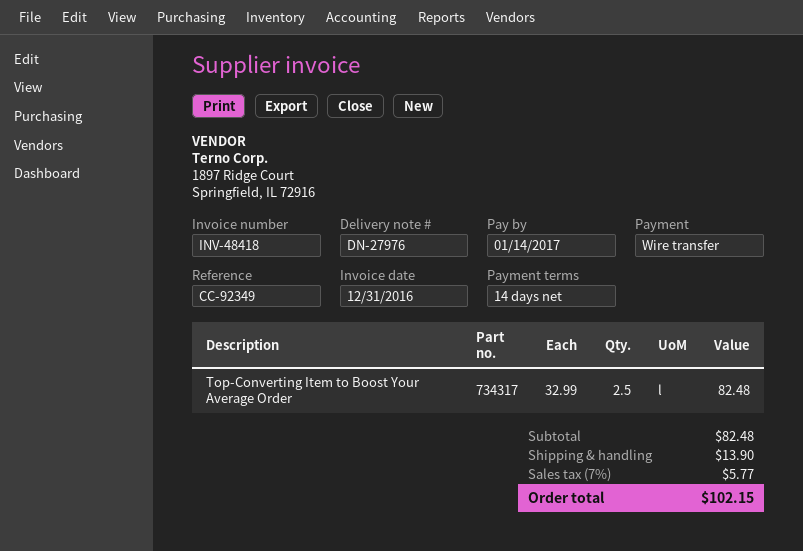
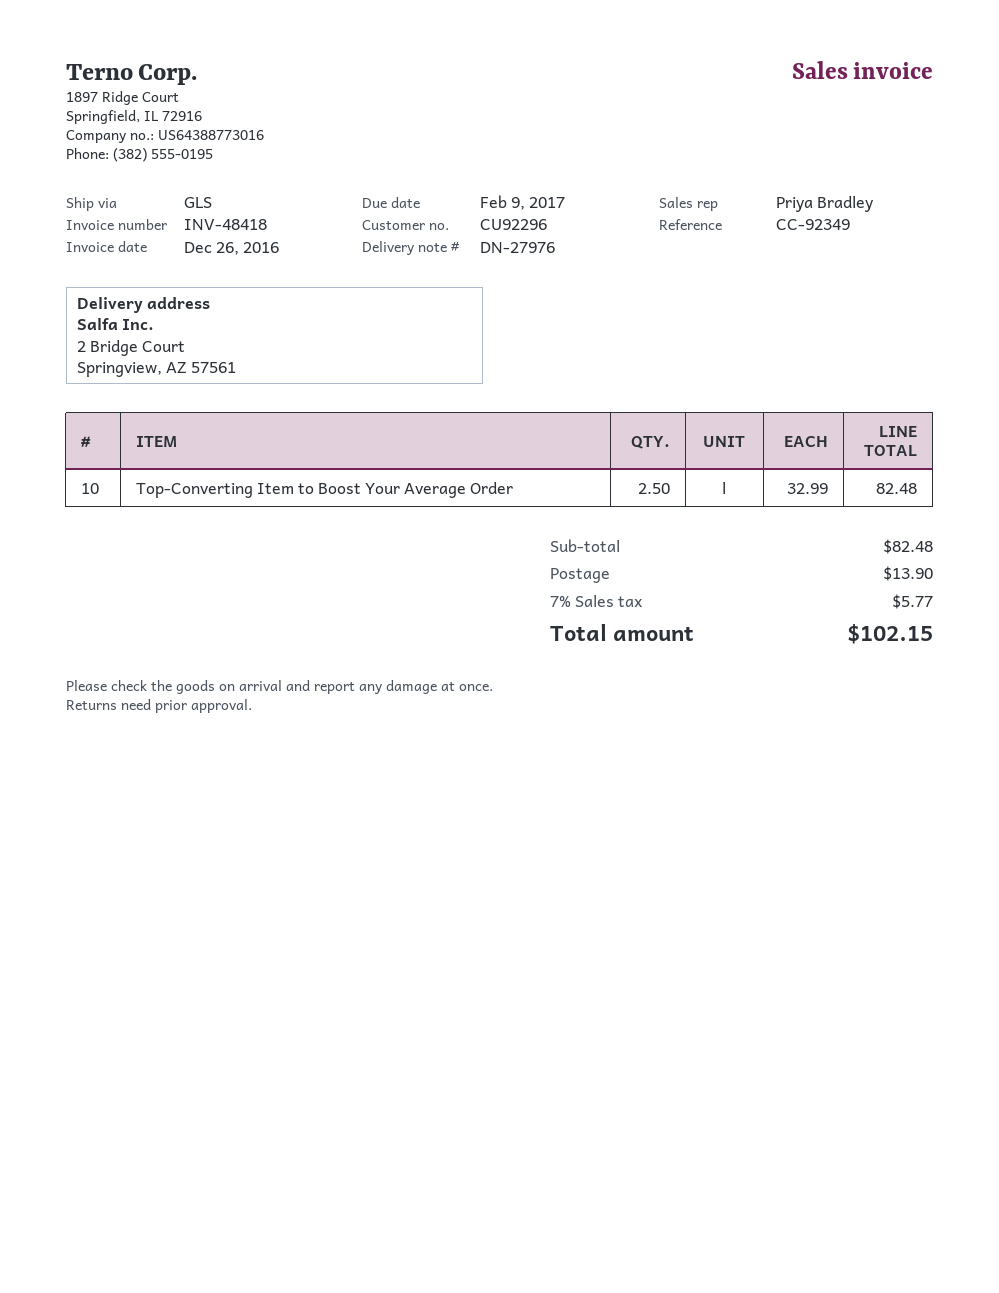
invoice date: 2016-12-31 -> 2016-12-26
due date: 2017-01-14 -> 2017-02-09

